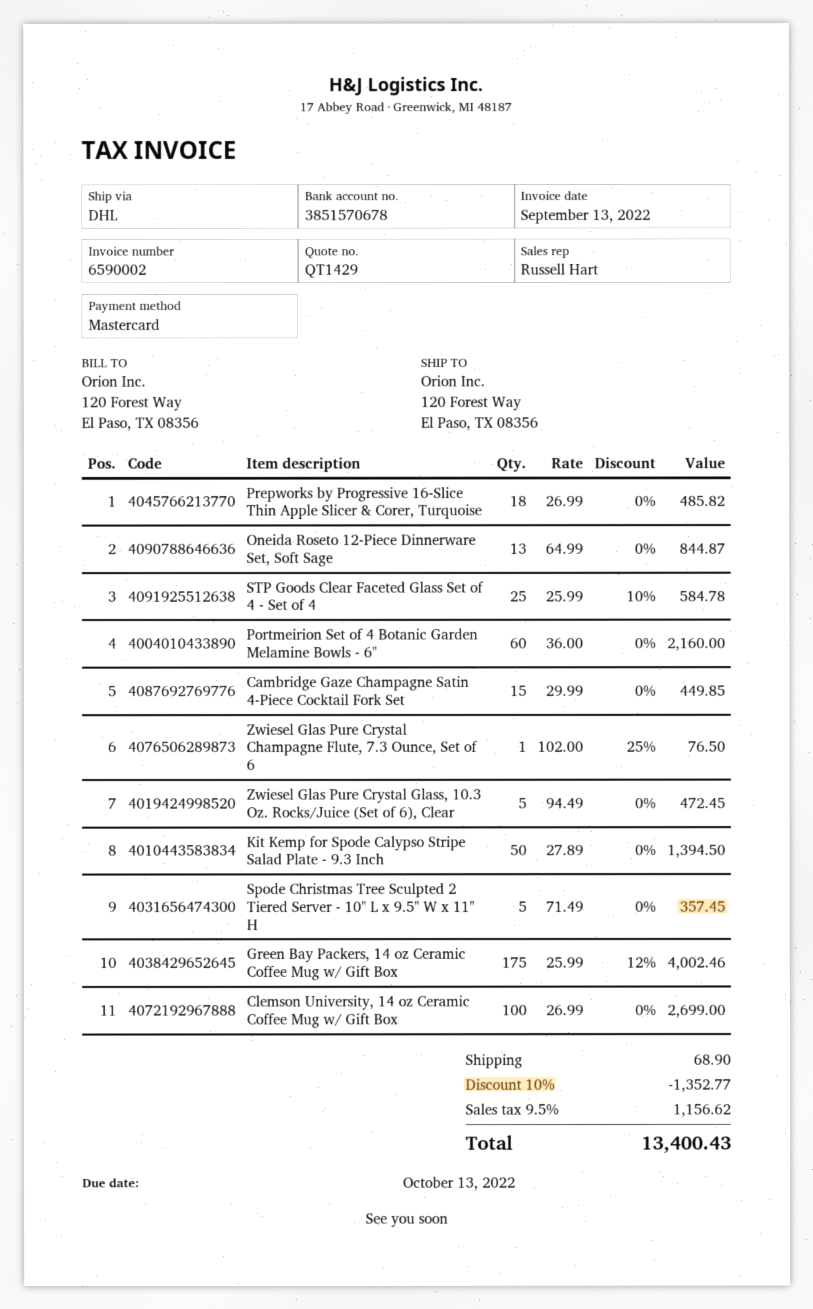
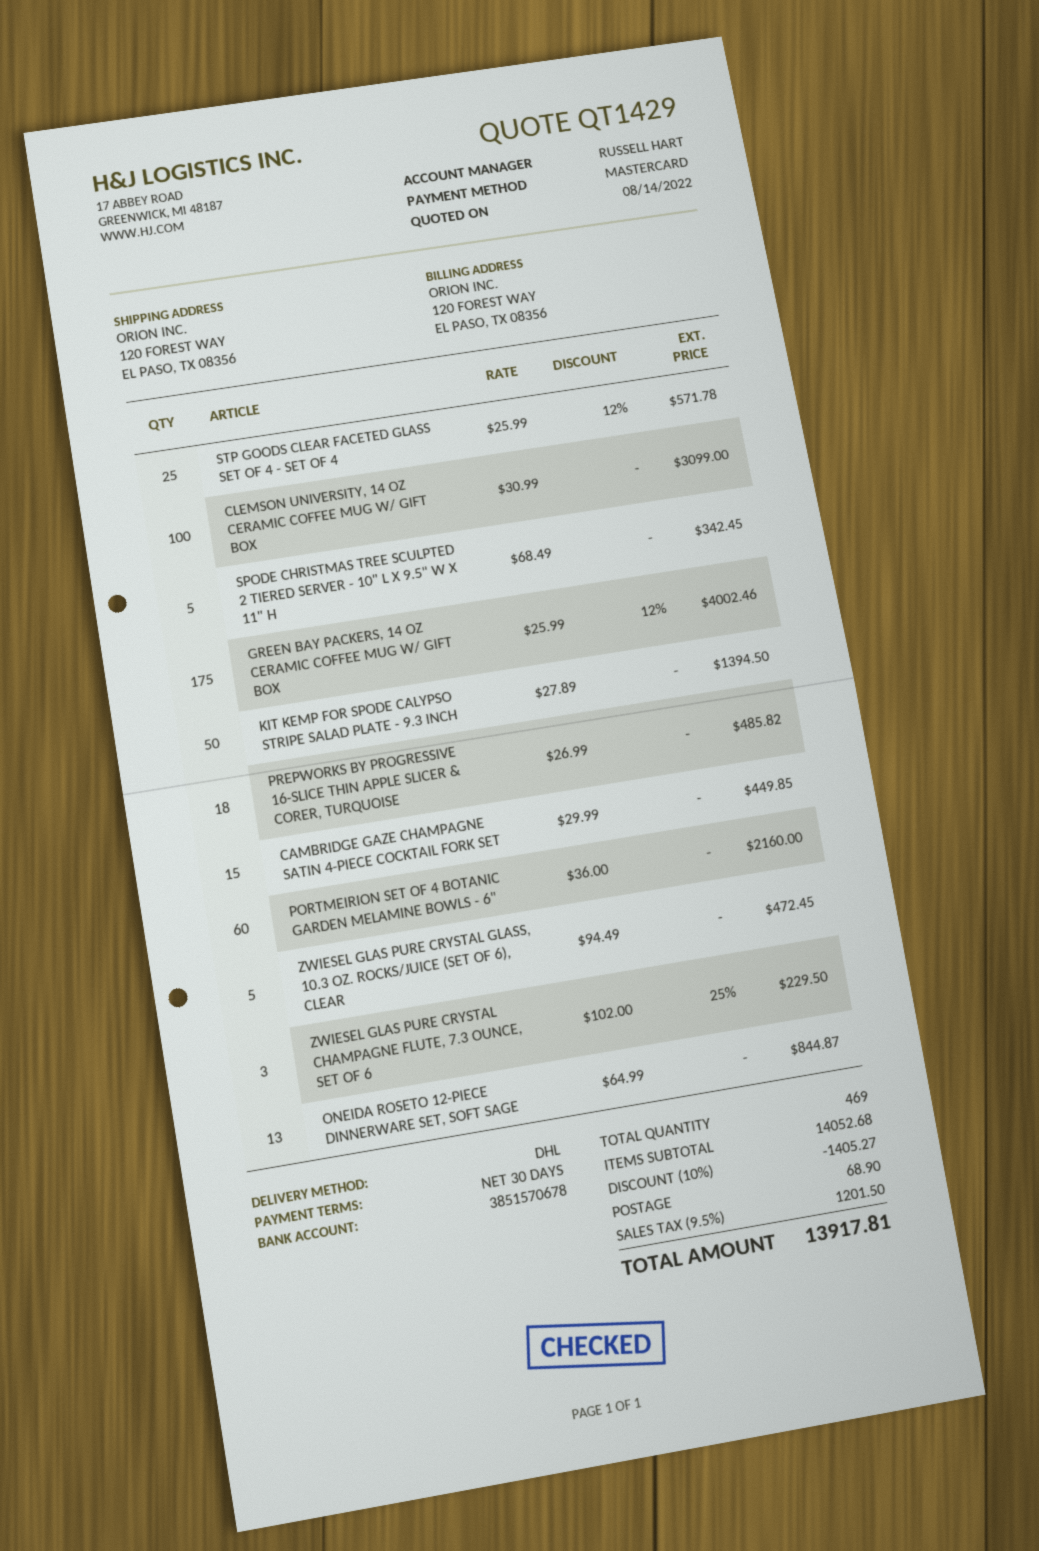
STP Goods Clear Faceted Glass Set of 4 - Set of 4: 25 x 25.99 - 10% = 584.78 -> 25 x 25.99 - 12% = 571.78
Zwiesel Glas Pure Crystal Champagne Flute, 7.3 Ounce, Set of 6: 1 x 102.00 - 25% = 76.50 -> 3 x 102.00 - 25% = 229.50
Spode Christmas Tree Sculpted 2 Tiered Server - 10" L x 9.5" W x 11" H: 5 x 71.49 = 357.45 -> 5 x 68.49 = 342.45
Clemson University, 14 oz Ceramic Coffee Mug w/ Gift Box: 100 x 26.99 = 2699.00 -> 100 x 30.99 = 3099.00
discount: 10% = 1352.77 -> 10% = 1405.27
tax: 9.5% = 1156.62 -> 9.5% = 1201.50
total: 13400.43 -> 13917.81

